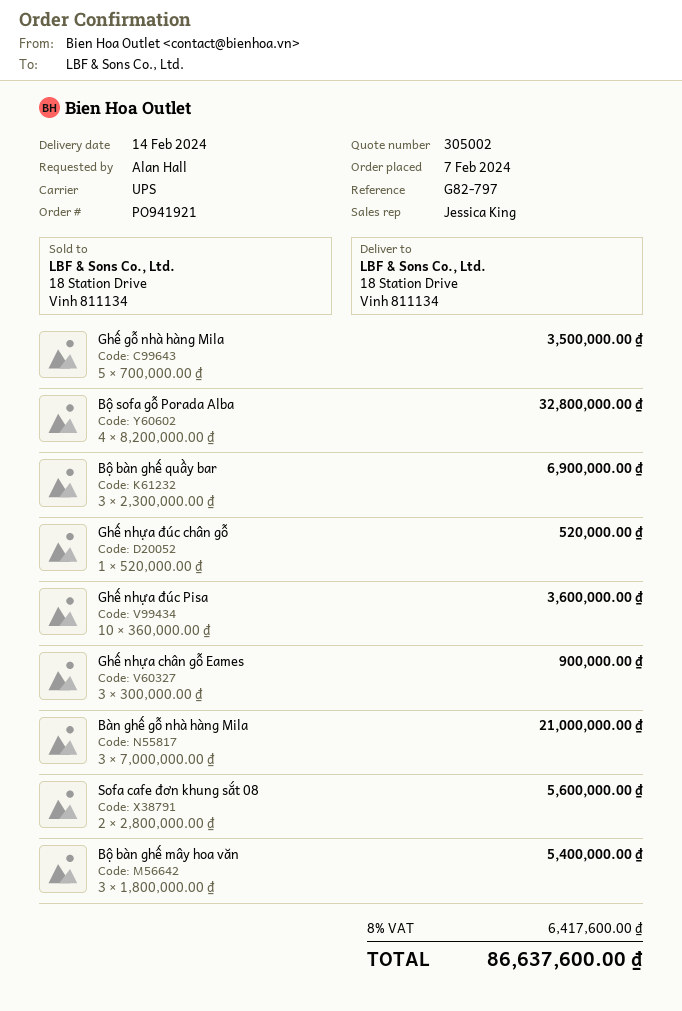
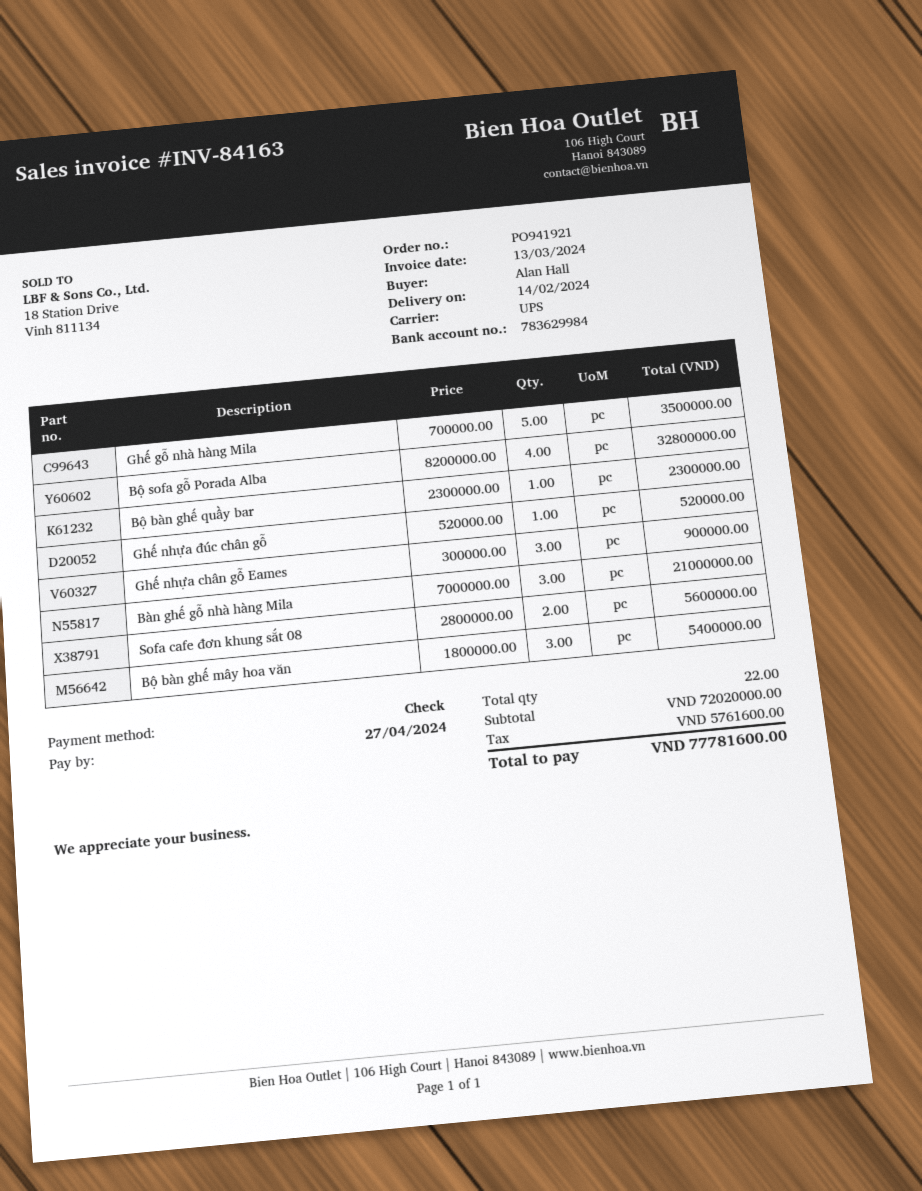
Bộ bàn ghế quầy bar: 3 x 2300000.00 = 6900000.00 -> 1 x 2300000.00 = 2300000.00
Ghế nhựa đúc Pisa: 10 x 360000.00 = 3600000.00 -> none
tax: 6417600.00 -> 5761600.00
total: 86637600.00 -> 77781600.00

